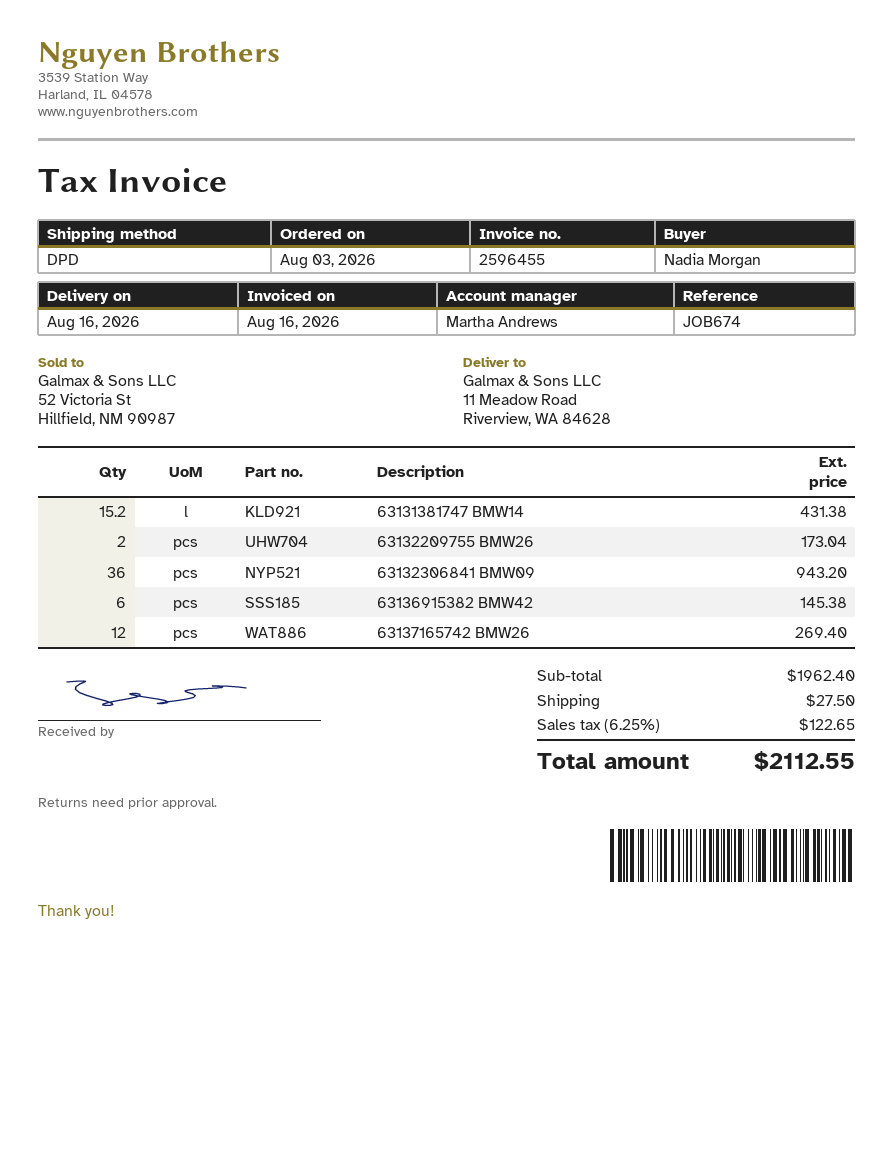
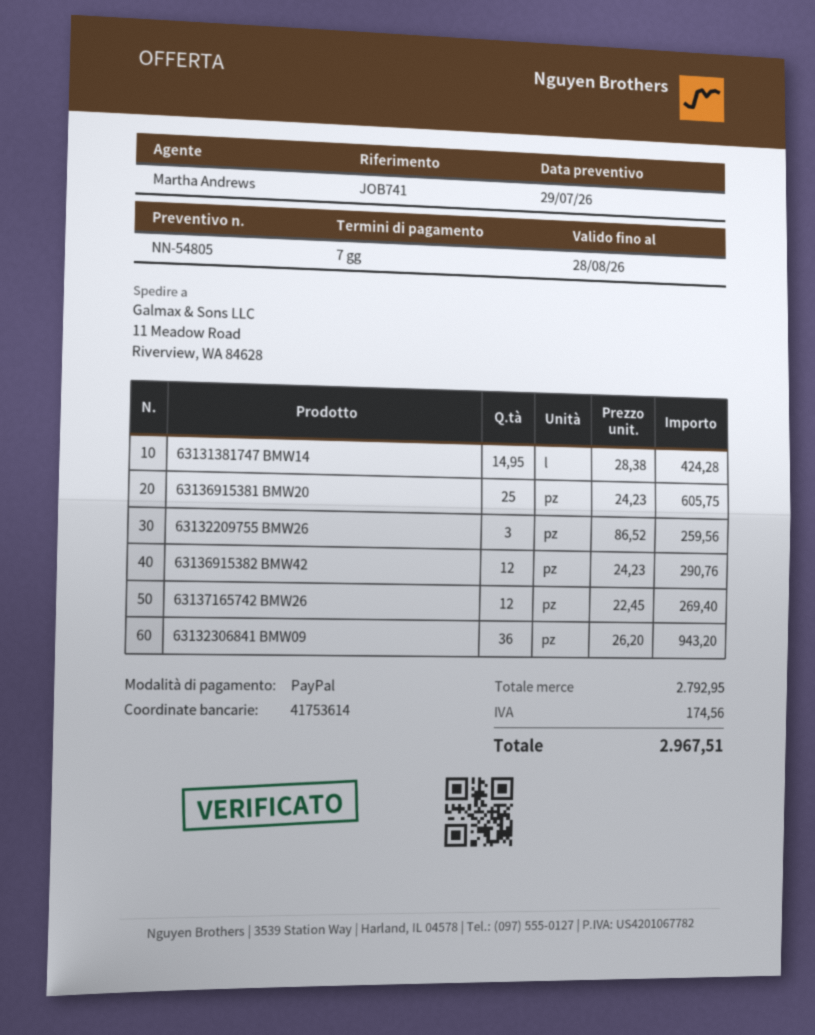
reference: JOB674 -> JOB741
63131381747 BMW14: 15.2 for 431.38 -> 14.95 for 424.28
63132209755 BMW26: 2 for 173.04 -> 3 for 259.56
63136915382 BMW42: 6 for 145.38 -> 12 for 290.76
63136915381 BMW20: none -> 25 for 605.75
subtotal: 1962.40 -> 2792.95
shipping: 27.50 -> none
tax: 122.65 -> 174.56
total: 2112.55 -> 2967.51

